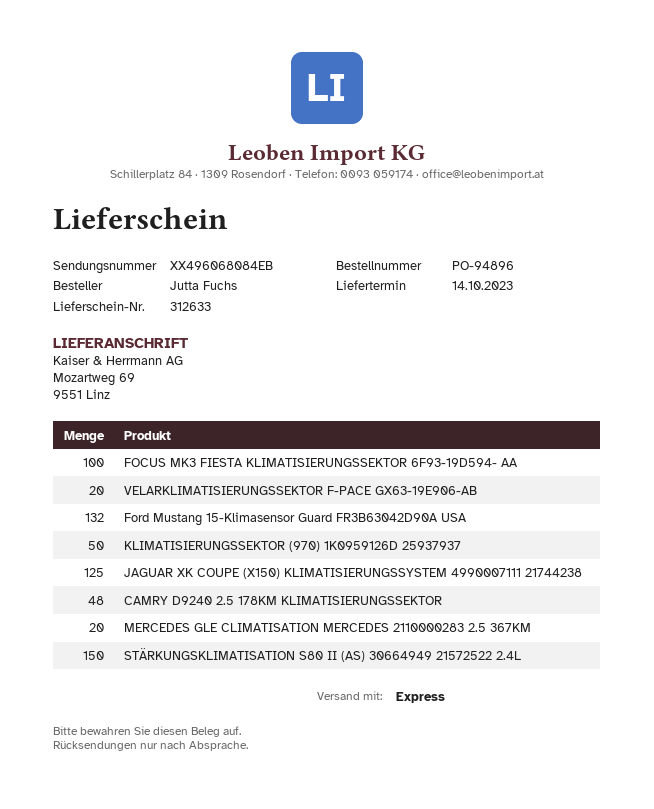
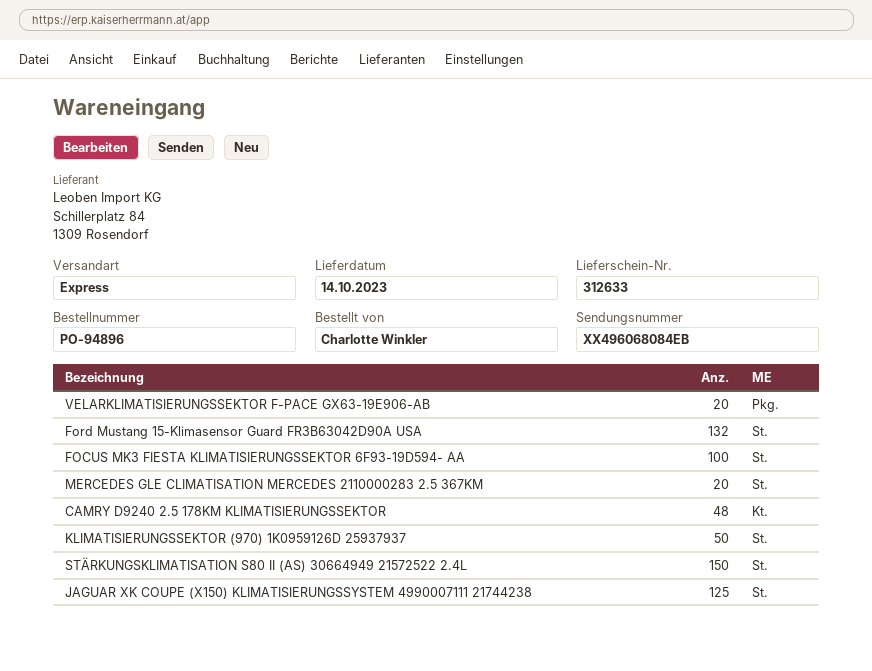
ordered by: Jutta Fuchs -> Charlotte Winkler

